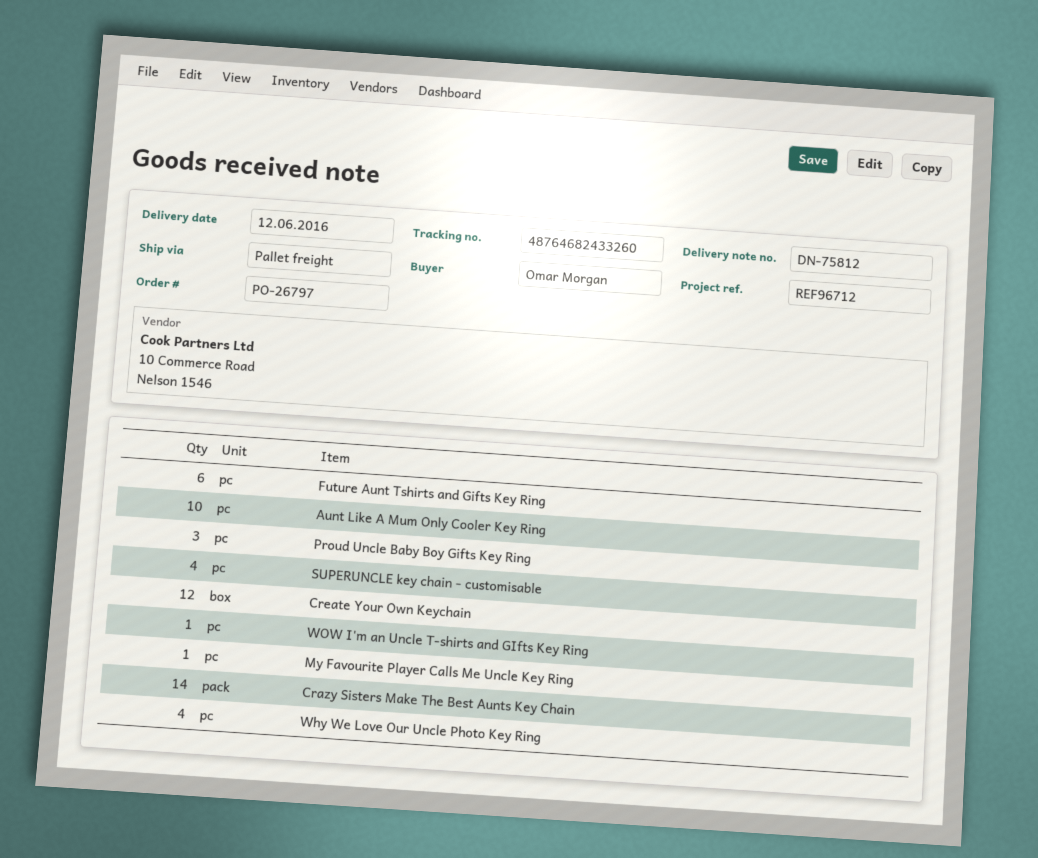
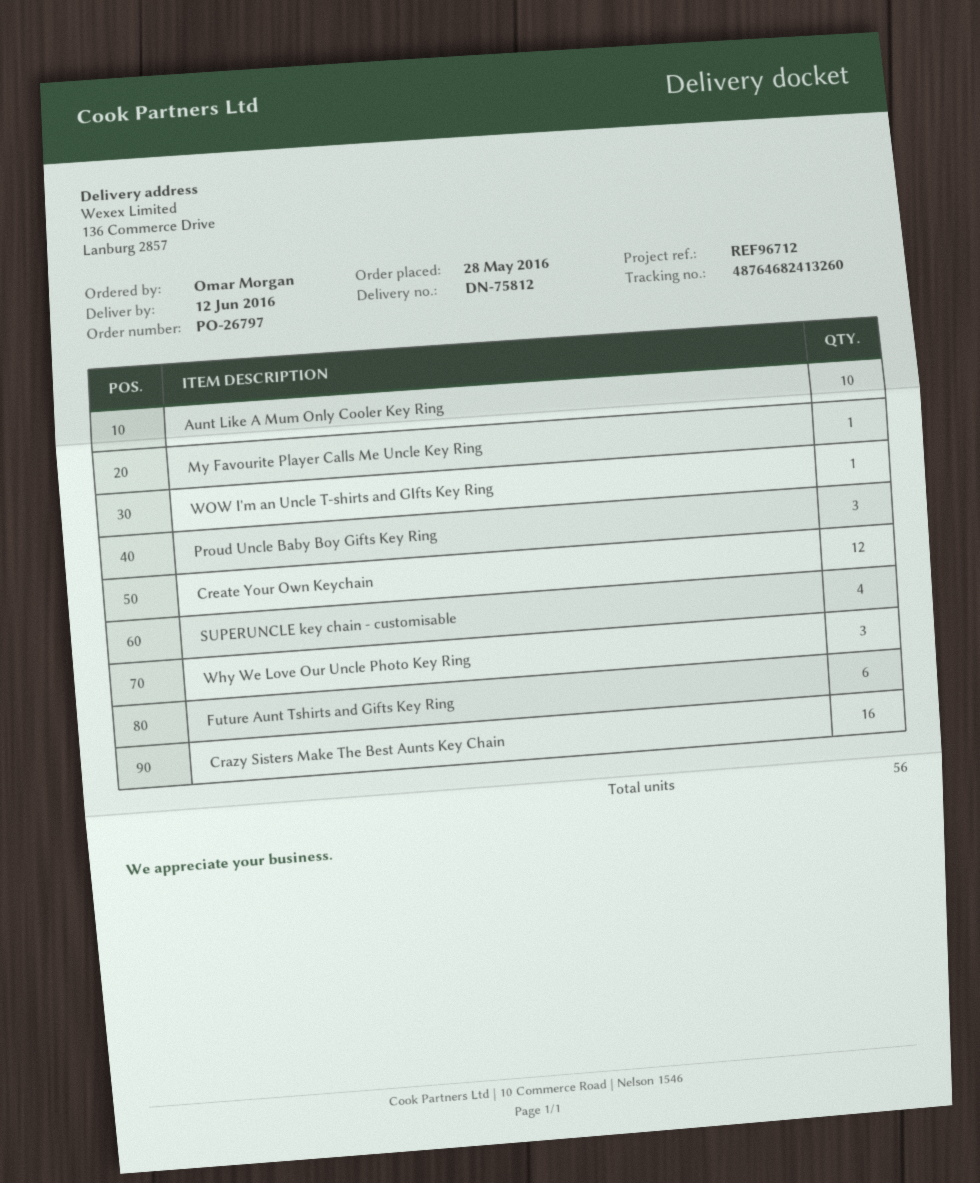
tracking number: 48764682433260 -> 48764682413260
Crazy Sisters Make The Best Aunts Key Chain: 14 -> 16
Why We Love Our Uncle Photo Key Ring: 4 -> 3

